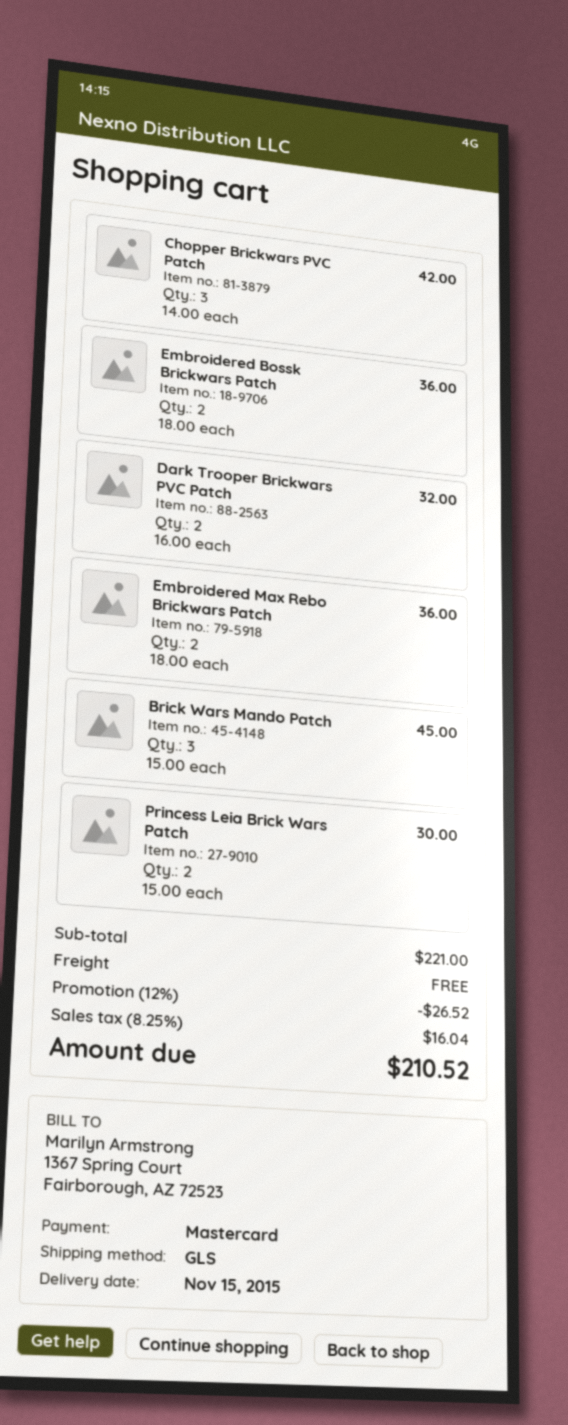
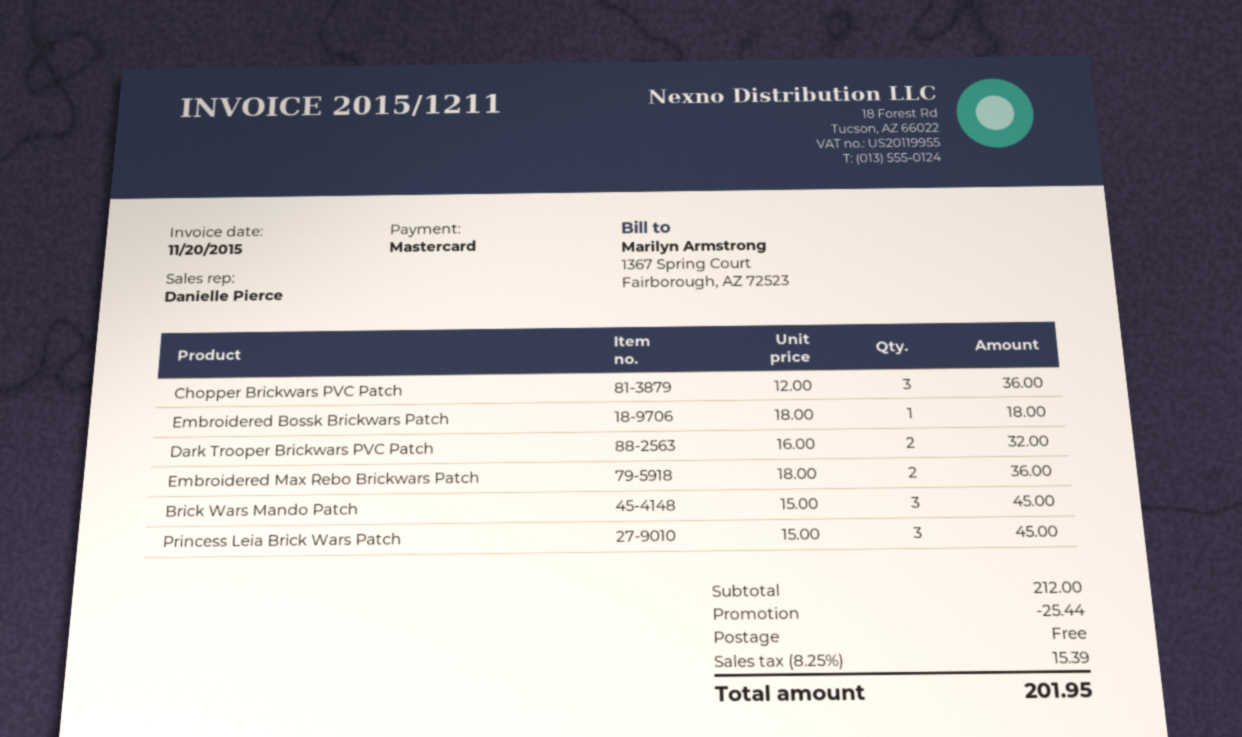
Chopper Brickwars PVC Patch: 3 x 14.00 = 42.00 -> 3 x 12.00 = 36.00
Embroidered Bossk Brickwars Patch: 2 x 18.00 = 36.00 -> 1 x 18.00 = 18.00
Princess Leia Brick Wars Patch: 2 x 15.00 = 30.00 -> 3 x 15.00 = 45.00
subtotal: 221.00 -> 212.00
discount: 26.52 -> 25.44
tax: 8.25% = 16.04 -> 8.25% = 15.39
total: 210.52 -> 201.95

